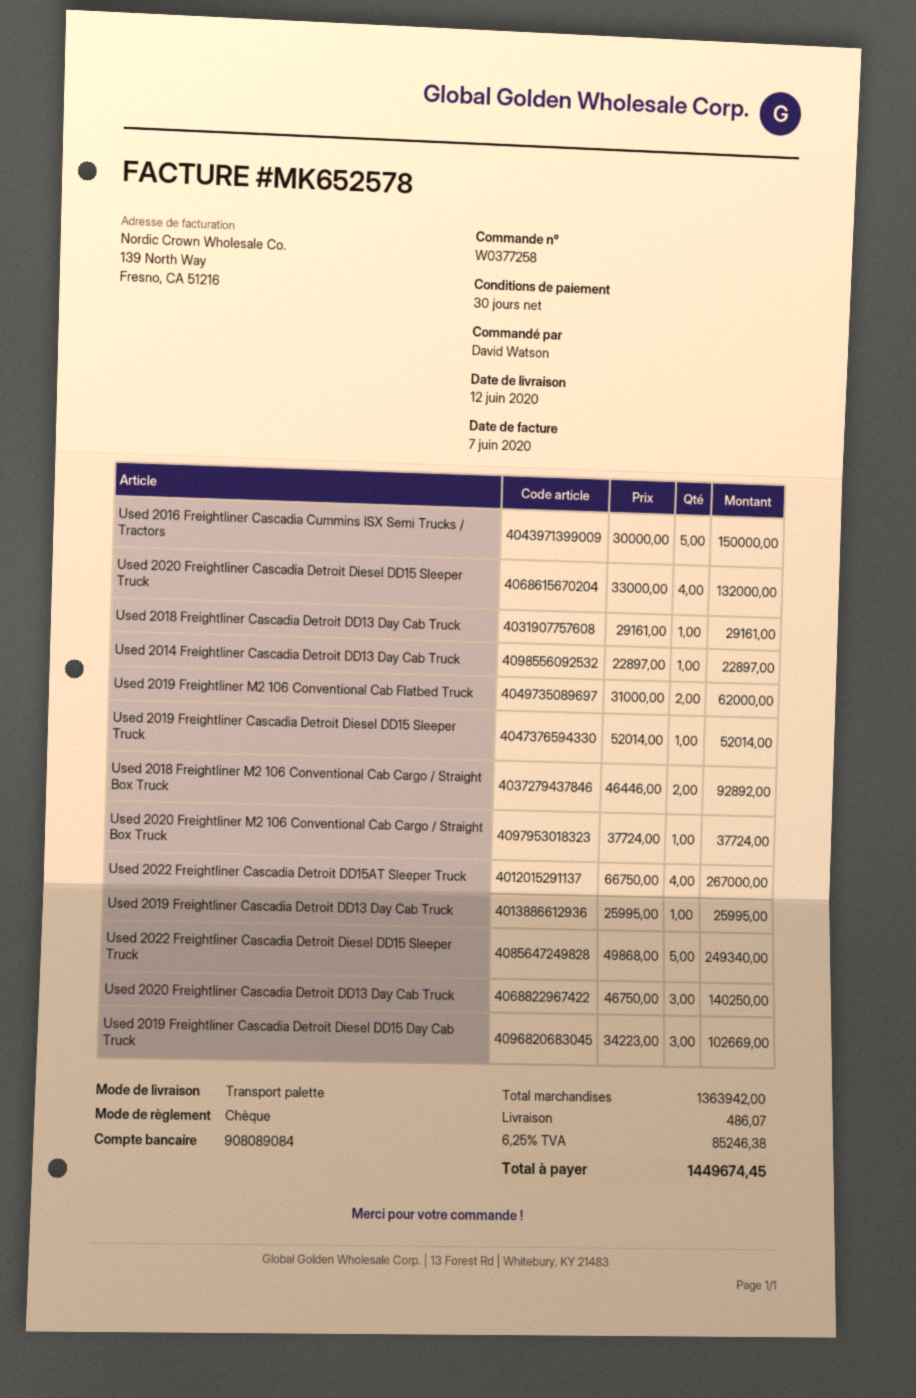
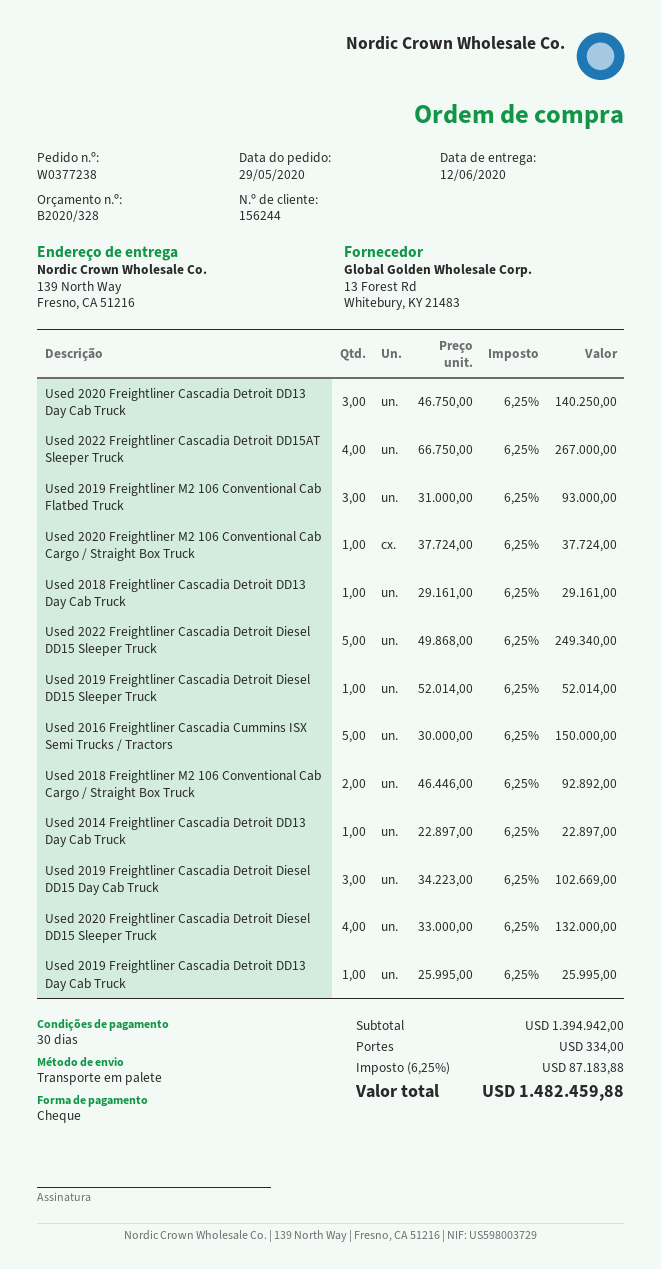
order number: W0377258 -> W0377238
Used 2019 Freightliner M2 106 Conventional Cab Flatbed Truck: 2 x 31000.00 = 62000.00 -> 3 x 31000.00 = 93000.00
subtotal: 1363942.00 -> 1394942.00
shipping: 486.07 -> 334.00
tax: 6.25% = 85246.38 -> 6.25% = 87183.88
total: 1449674.45 -> 1482459.88

